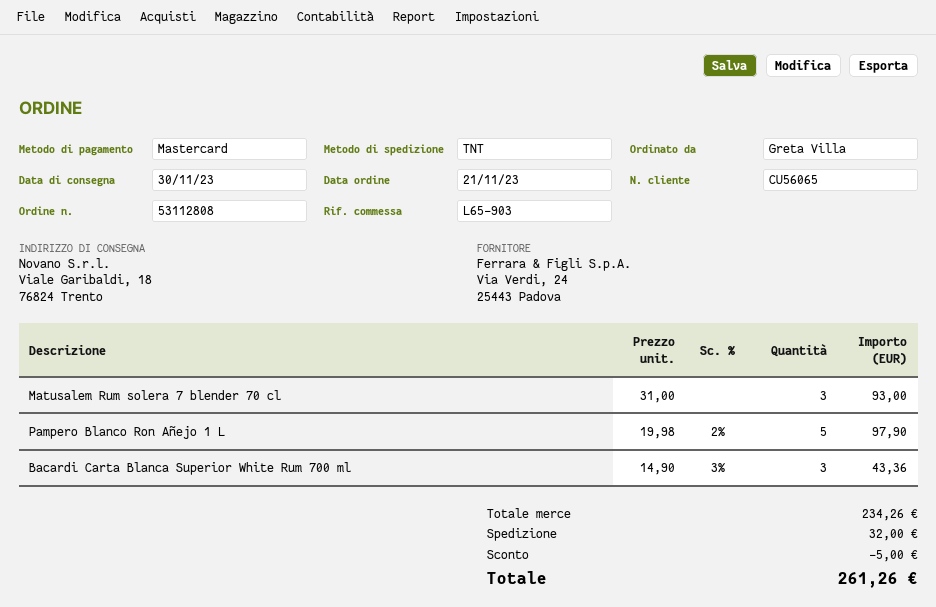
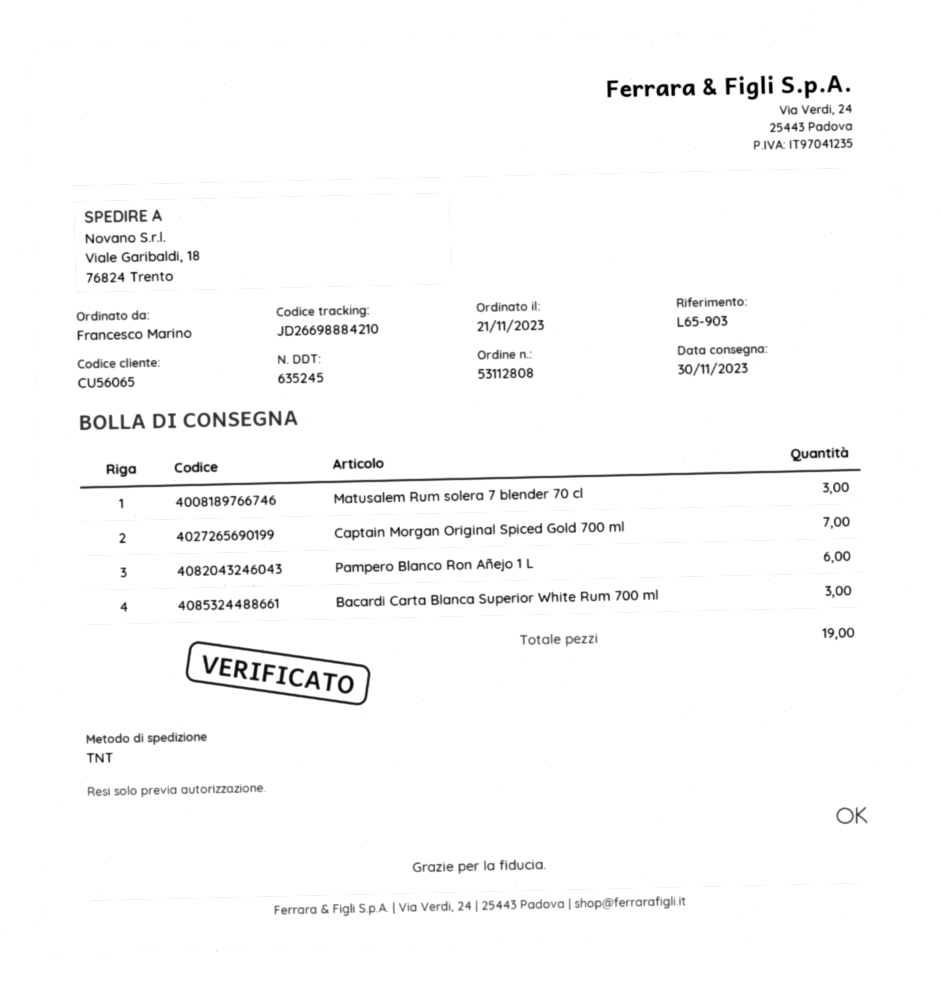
ordered by: Greta Villa -> Francesco Marino
Pampero Blanco Ron Añejo 1 L: 5 -> 6
Captain Morgan Original Spiced Gold 700 ml: none -> 7

